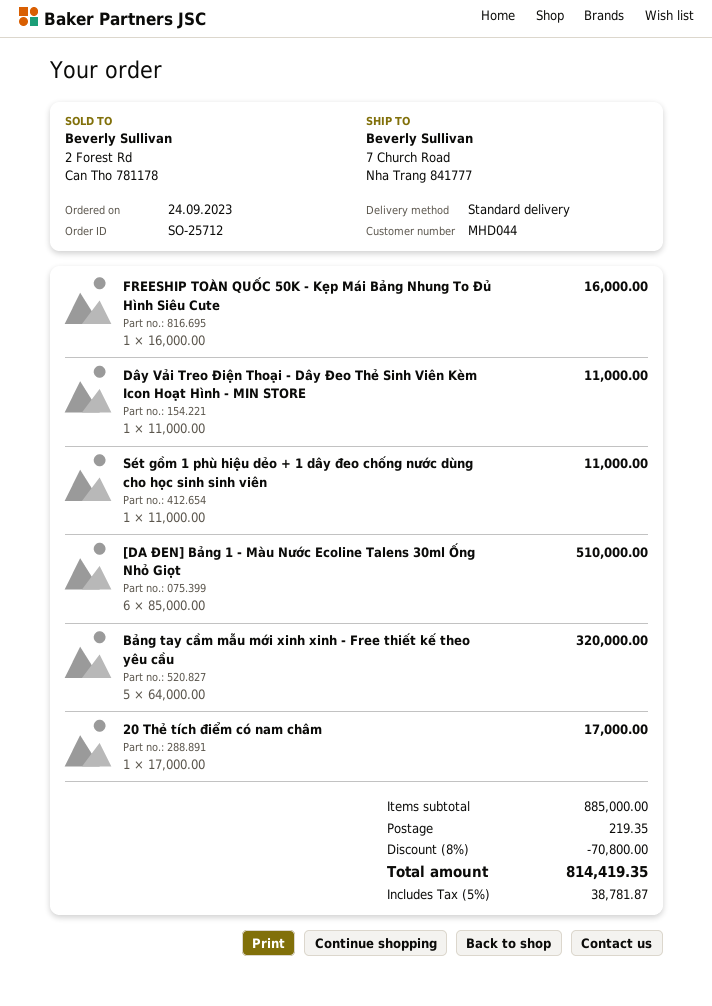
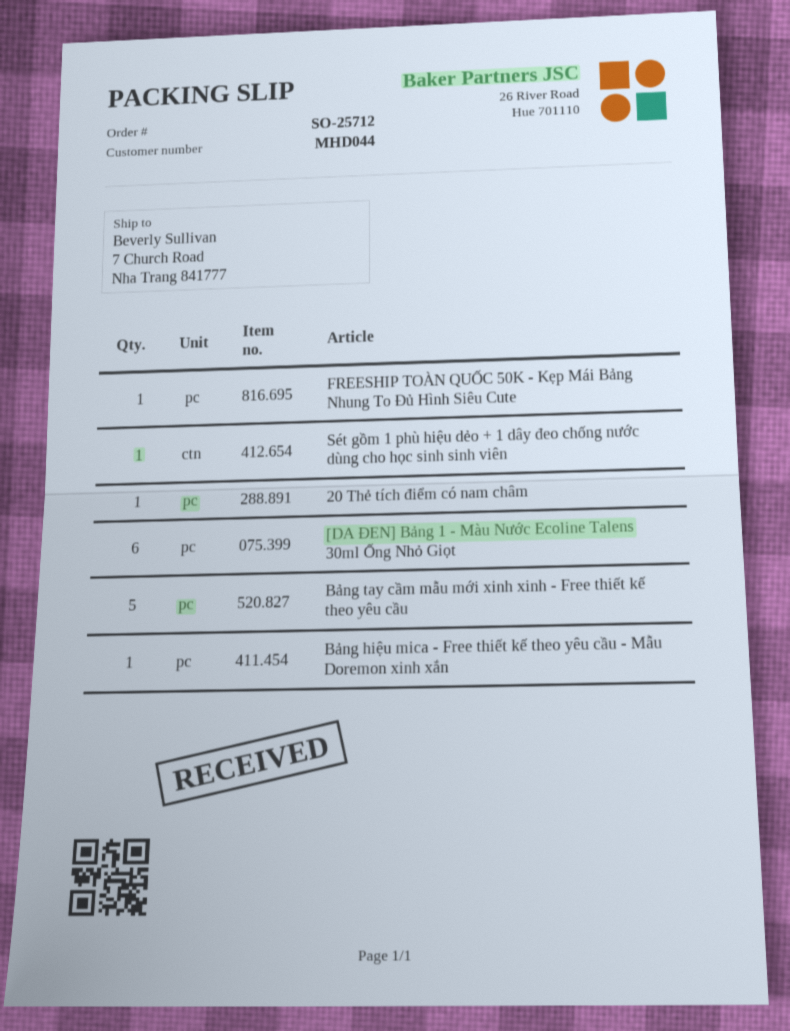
Dây Vải Treo Điện Thoại - Dây Đeo Thẻ Sinh Viên Kèm Icon Hoạt Hình - MIN STORE: 1 -> none
Bảng hiệu mica - Free thiết kế theo yêu cầu - Mẫu Doremon xinh xắn: none -> 1

